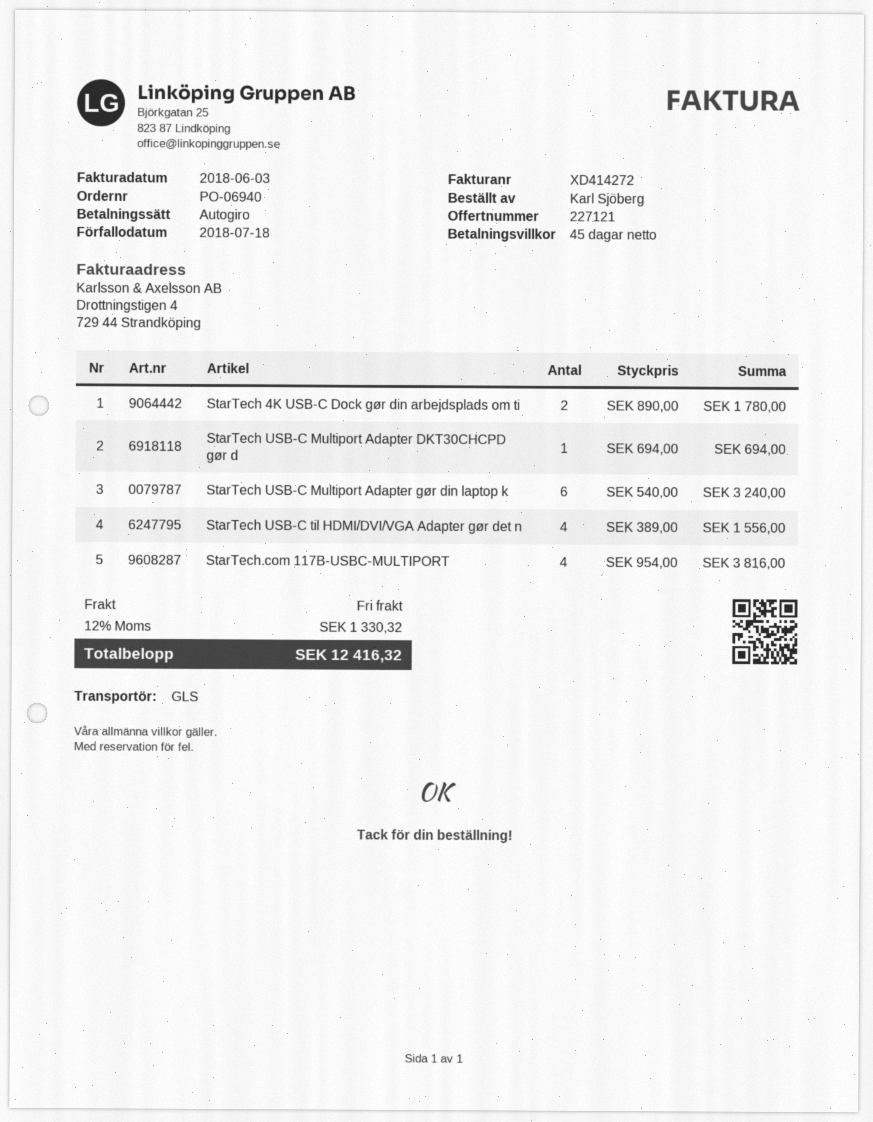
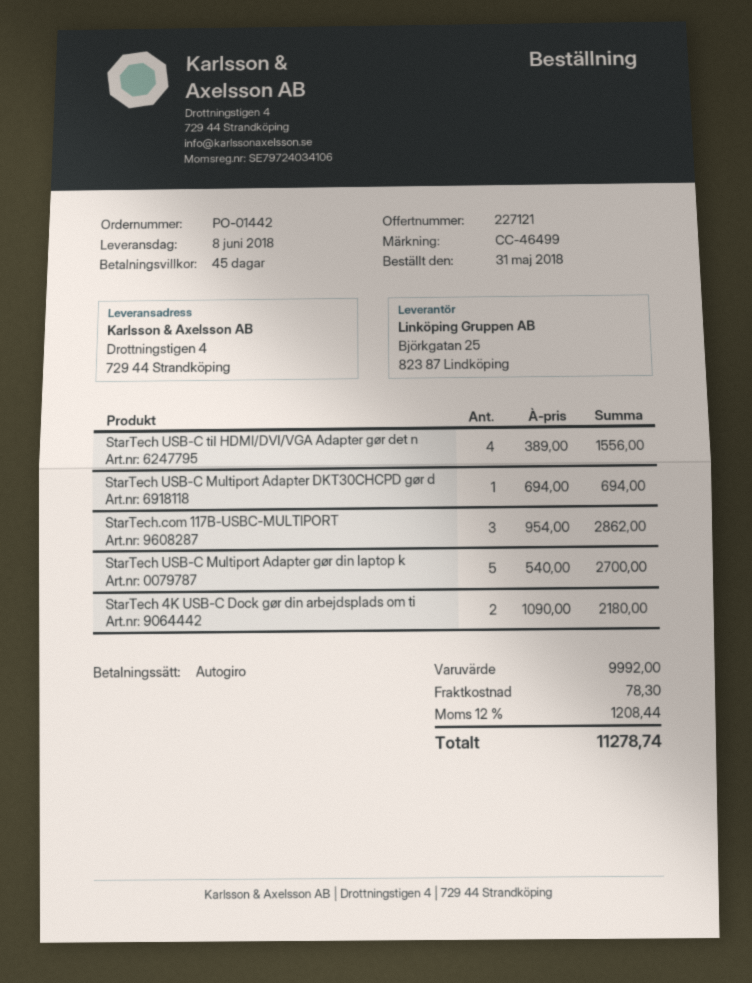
order number: PO-06940 -> PO-01442
StarTech 4K USB-C Dock gør din arbejdsplads om ti: 2 x 890.00 = 1780.00 -> 2 x 1090.00 = 2180.00
StarTech USB-C Multiport Adapter gør din laptop k: 6 x 540.00 = 3240.00 -> 5 x 540.00 = 2700.00
StarTech.com 117B-USBC-MULTIPORT: 4 x 954.00 = 3816.00 -> 3 x 954.00 = 2862.00
shipping: 0.00 -> 78.30
tax: 12% = 1330.32 -> 12% = 1208.44
total: 12416.32 -> 11278.74

